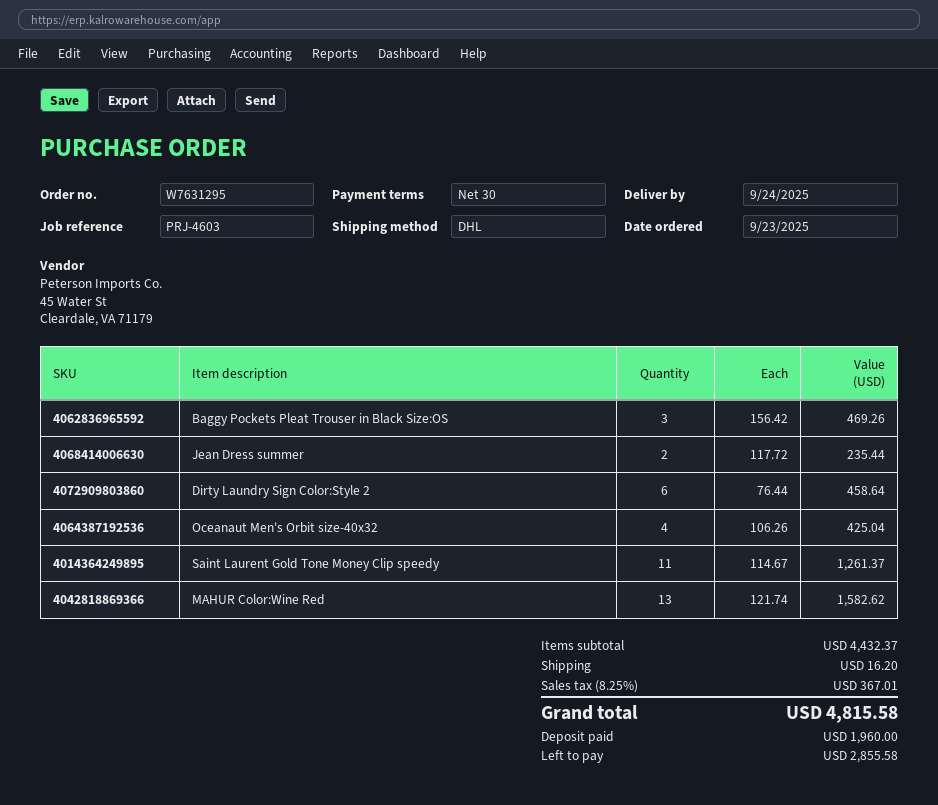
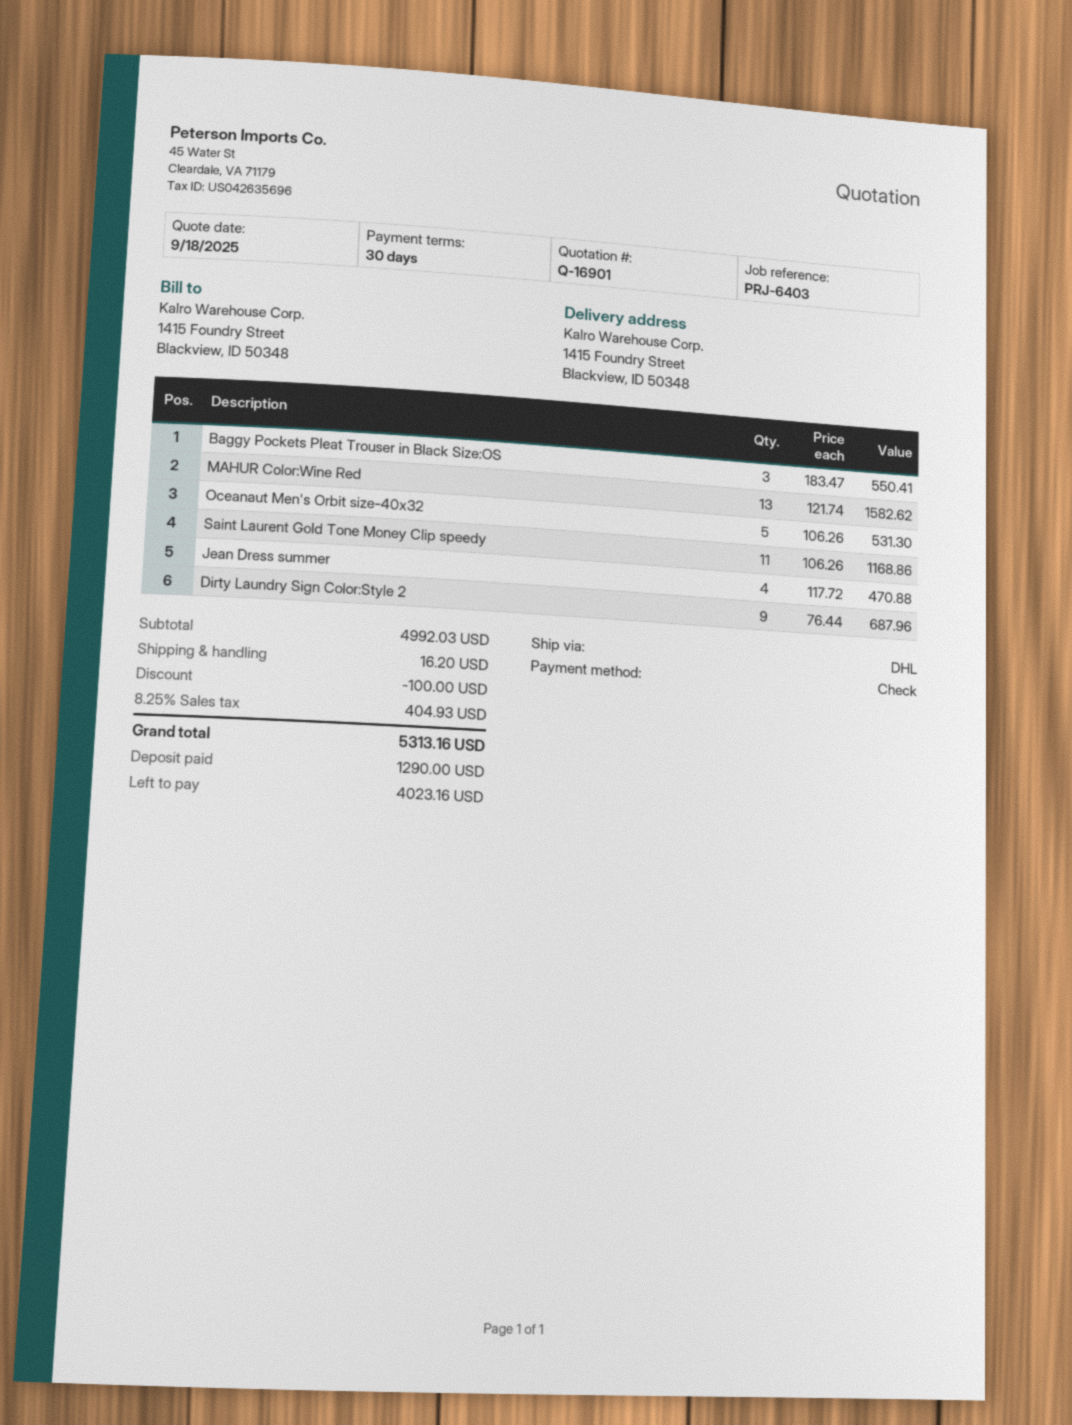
reference: PRJ-4603 -> PRJ-6403
Baggy Pockets Pleat Trouser in Black Size:OS: 3 x 156.42 = 469.26 -> 3 x 183.47 = 550.41
Jean Dress summer: 2 x 117.72 = 235.44 -> 4 x 117.72 = 470.88
Dirty Laundry Sign Color:Style 2: 6 x 76.44 = 458.64 -> 9 x 76.44 = 687.96
Oceanaut Men's Orbit size-40x32: 4 x 106.26 = 425.04 -> 5 x 106.26 = 531.30
Saint Laurent Gold Tone Money Clip speedy: 11 x 114.67 = 1261.37 -> 11 x 106.26 = 1168.86
subtotal: 4432.37 -> 4992.03
discount: none -> 100.00
tax: 8.25% = 367.01 -> 8.25% = 404.93
total: 4815.58 -> 5313.16
deposit: 1960.00 -> 1290.00
balance: 2855.58 -> 4023.16

